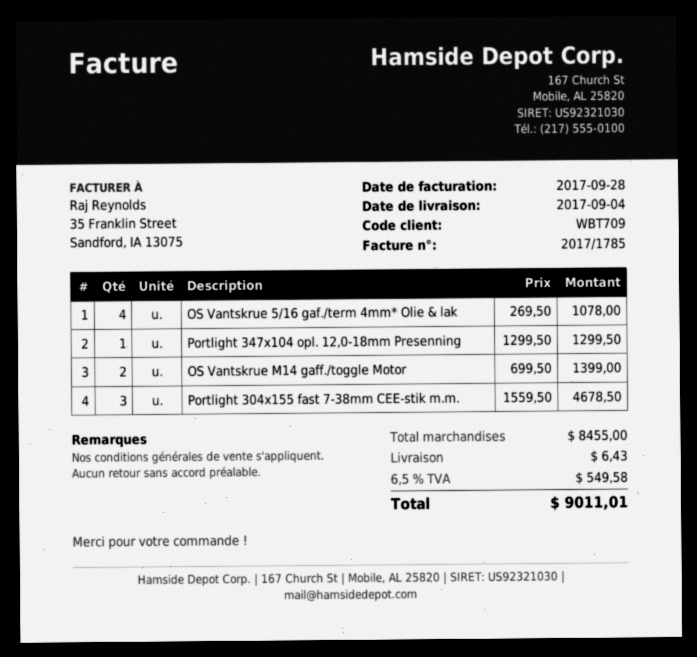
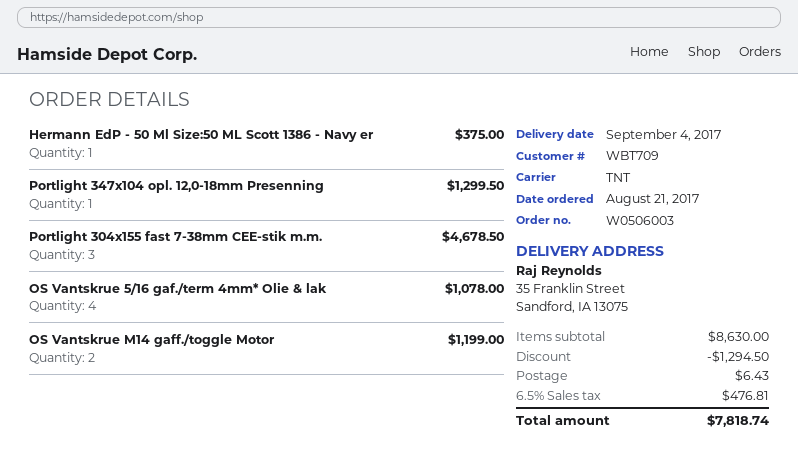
OS Vantskrue M14 gaff./toggle Motor: 2 for 1399.00 -> 2 for 1199.00
Hermann EdP - 50 Ml Size:50 ML Scott 1386 - Navy er: none -> 1 for 375.00
subtotal: 8455.00 -> 8630.00
discount: none -> 1294.50
tax: 6.5% = 549.58 -> 6.5% = 476.81
total: 9011.01 -> 7818.74

